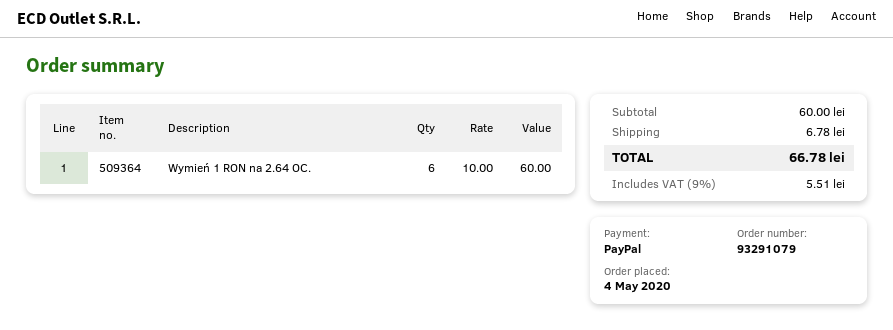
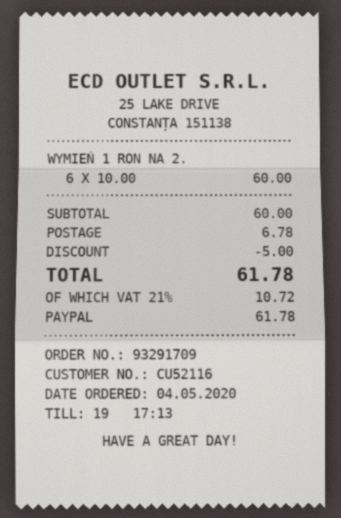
order number: 93291079 -> 93291709
discount: none -> 5.00
tax: 9% = 5.51 -> 21% = 10.72
total: 66.78 -> 61.78

